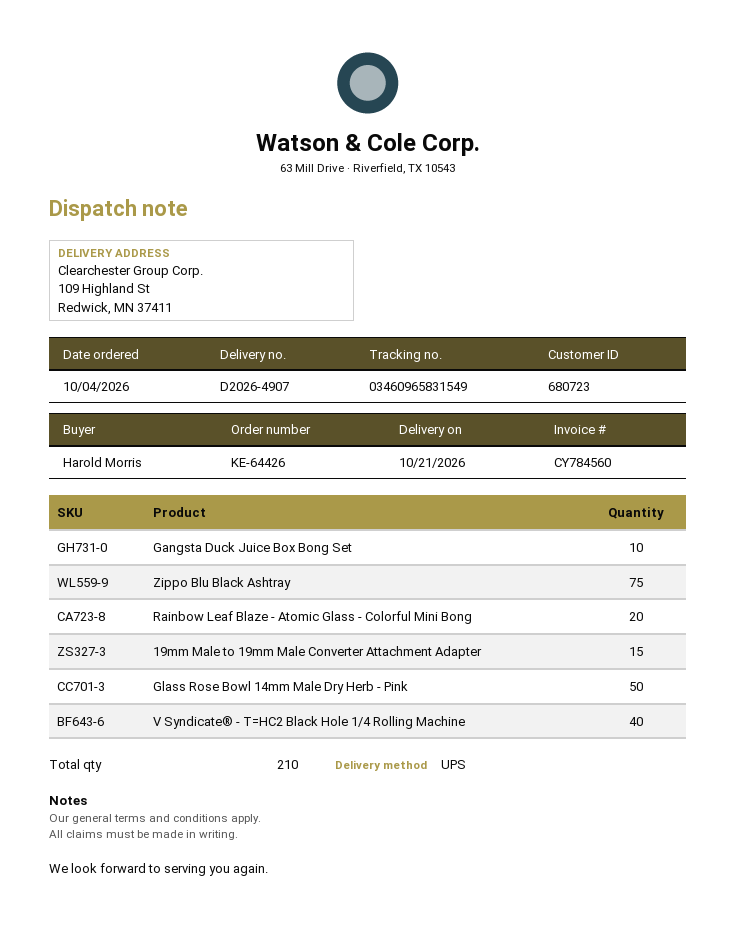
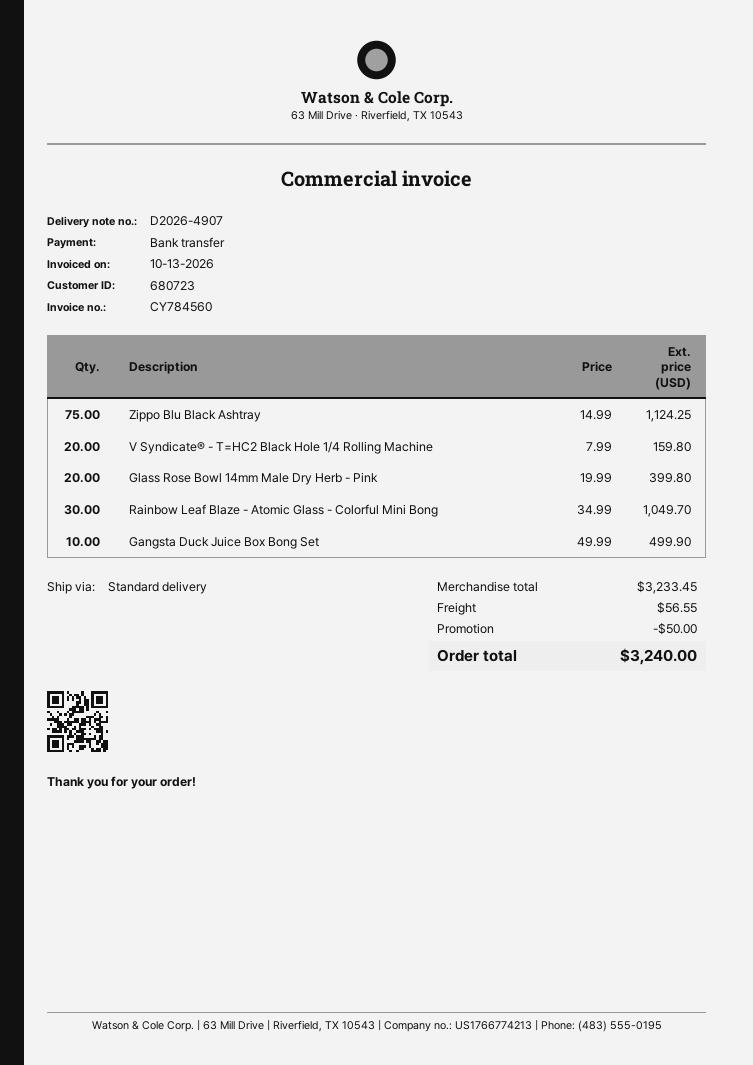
shipping method: UPS -> standard
Rainbow Leaf Blaze - Atomic Glass - Colorful Mini Bong: 20 -> 30
19mm Male to 19mm Male Converter Attachment Adapter: 15 -> none
Glass Rose Bowl 14mm Male Dry Herb - Pink: 50 -> 20
V Syndicate® - T=HC2 Black Hole 1/4 Rolling Machine: 40 -> 20

